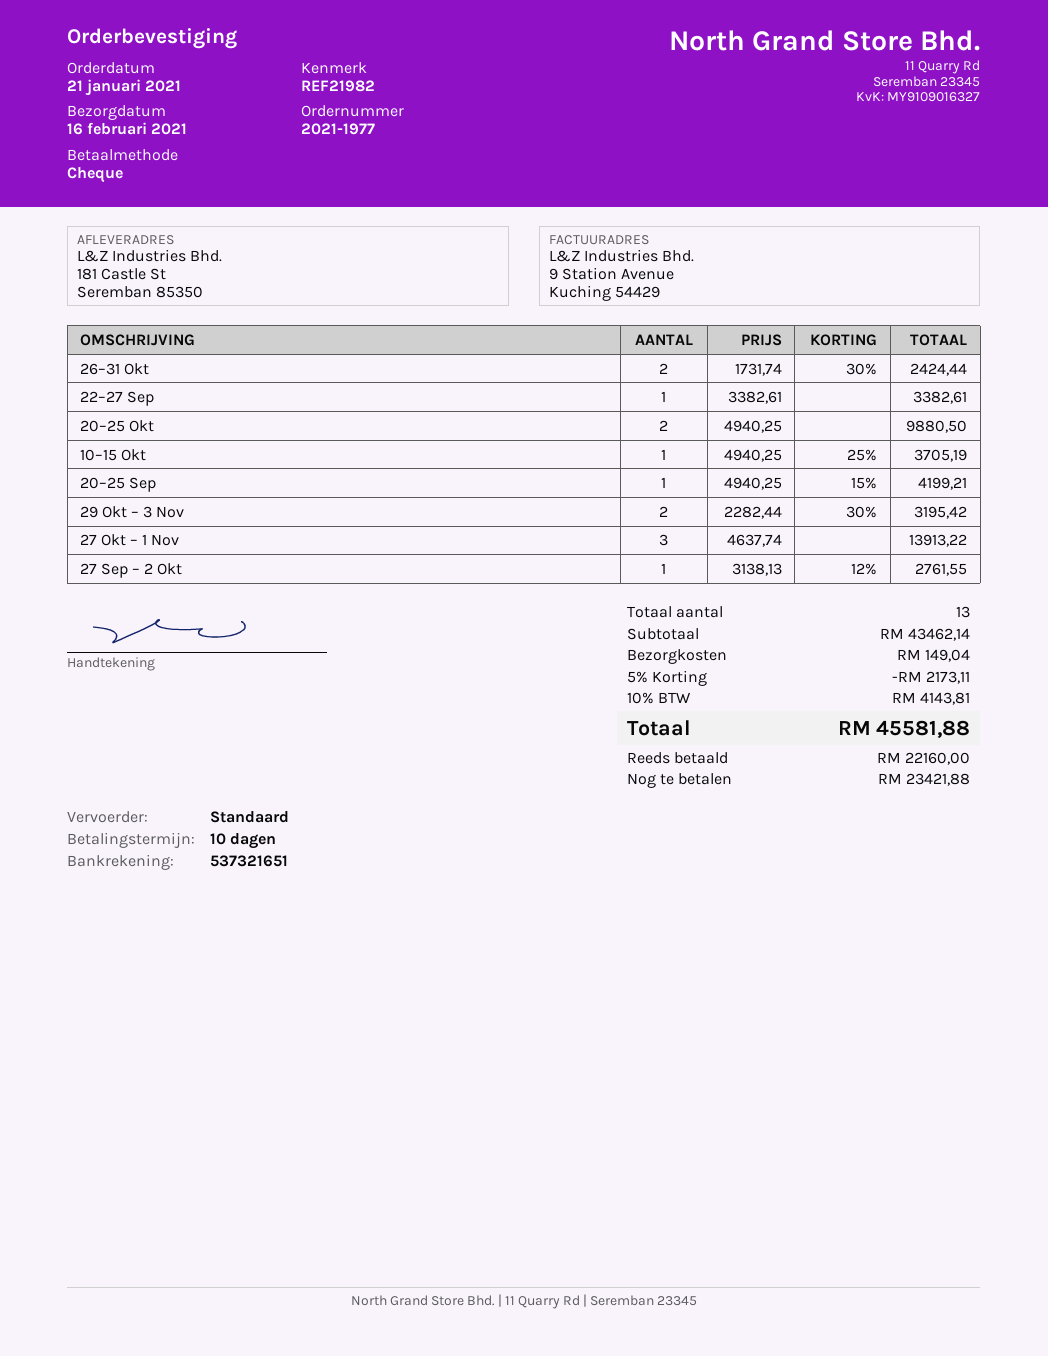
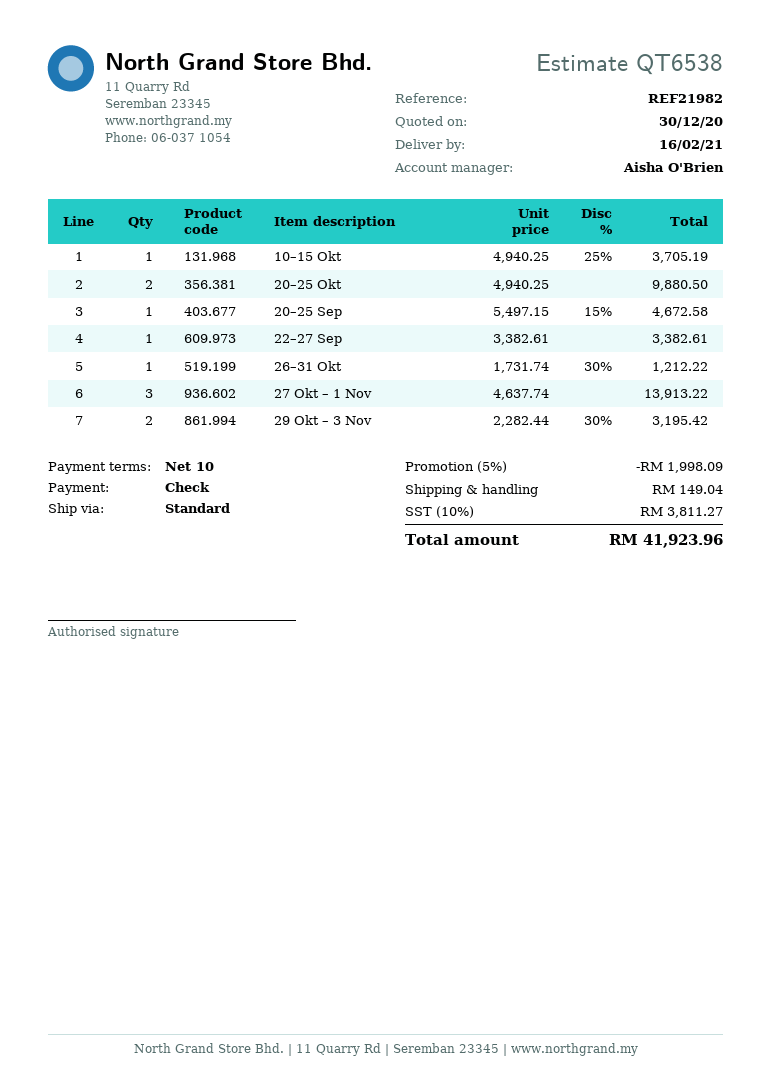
26–31 Okt: 2 x 1731.74 - 30% = 2424.44 -> 1 x 1731.74 - 30% = 1212.22
20–25 Sep: 1 x 4940.25 - 15% = 4199.21 -> 1 x 5497.15 - 15% = 4672.58
27 Sep – 2 Okt: 1 x 3138.13 - 12% = 2761.55 -> none
discount: 5% = 2173.11 -> 5% = 1998.09
tax: 10% = 4143.81 -> 10% = 3811.27
total: 45581.88 -> 41923.96

